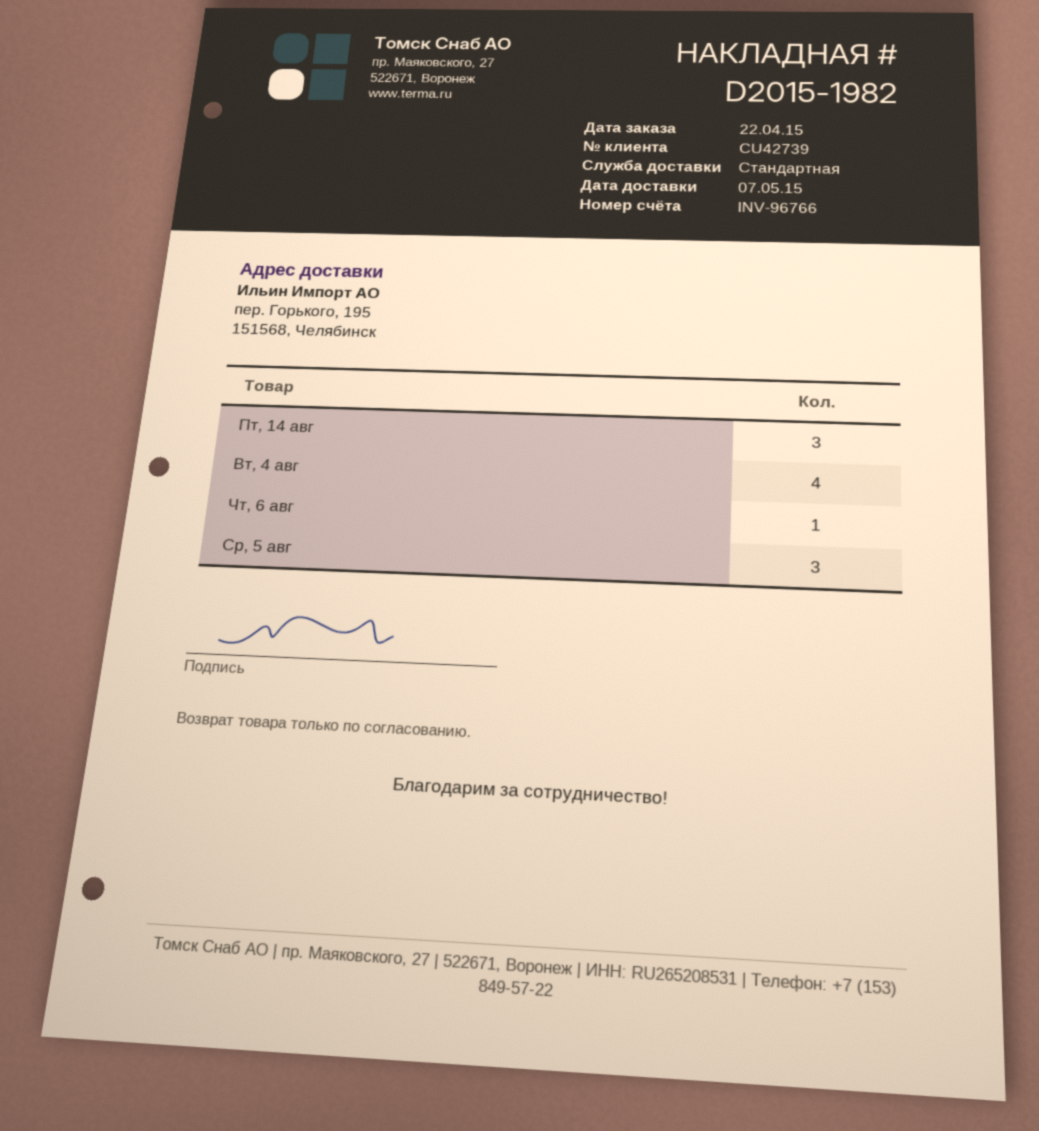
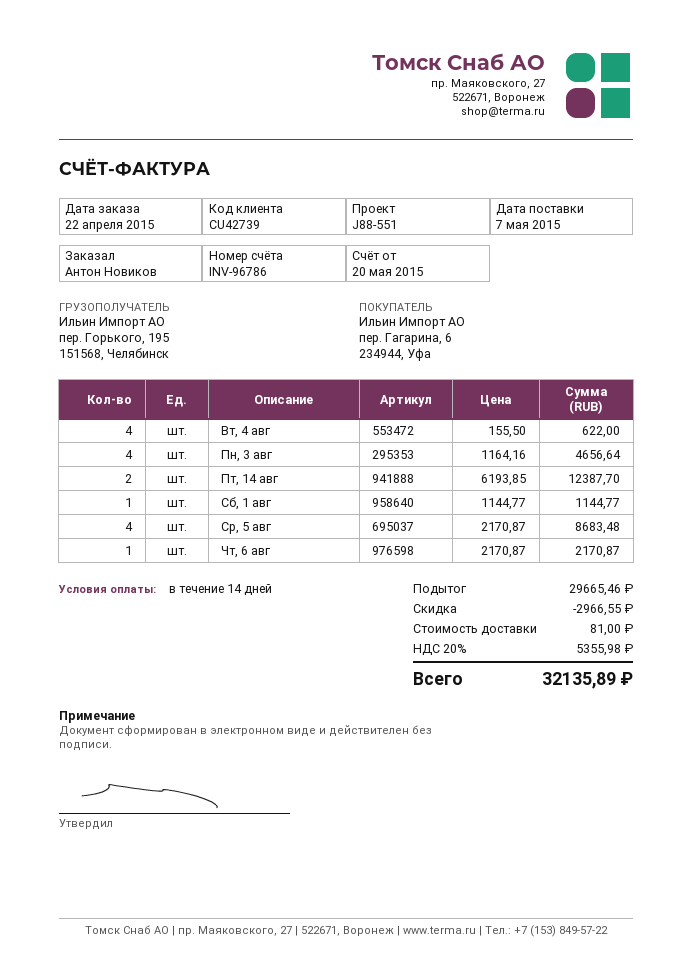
invoice number: INV-96766 -> INV-96786
Пт, 14 авг: 3 -> 2
Ср, 5 авг: 3 -> 4
Пн, 3 авг: none -> 4
Сб, 1 авг: none -> 1

